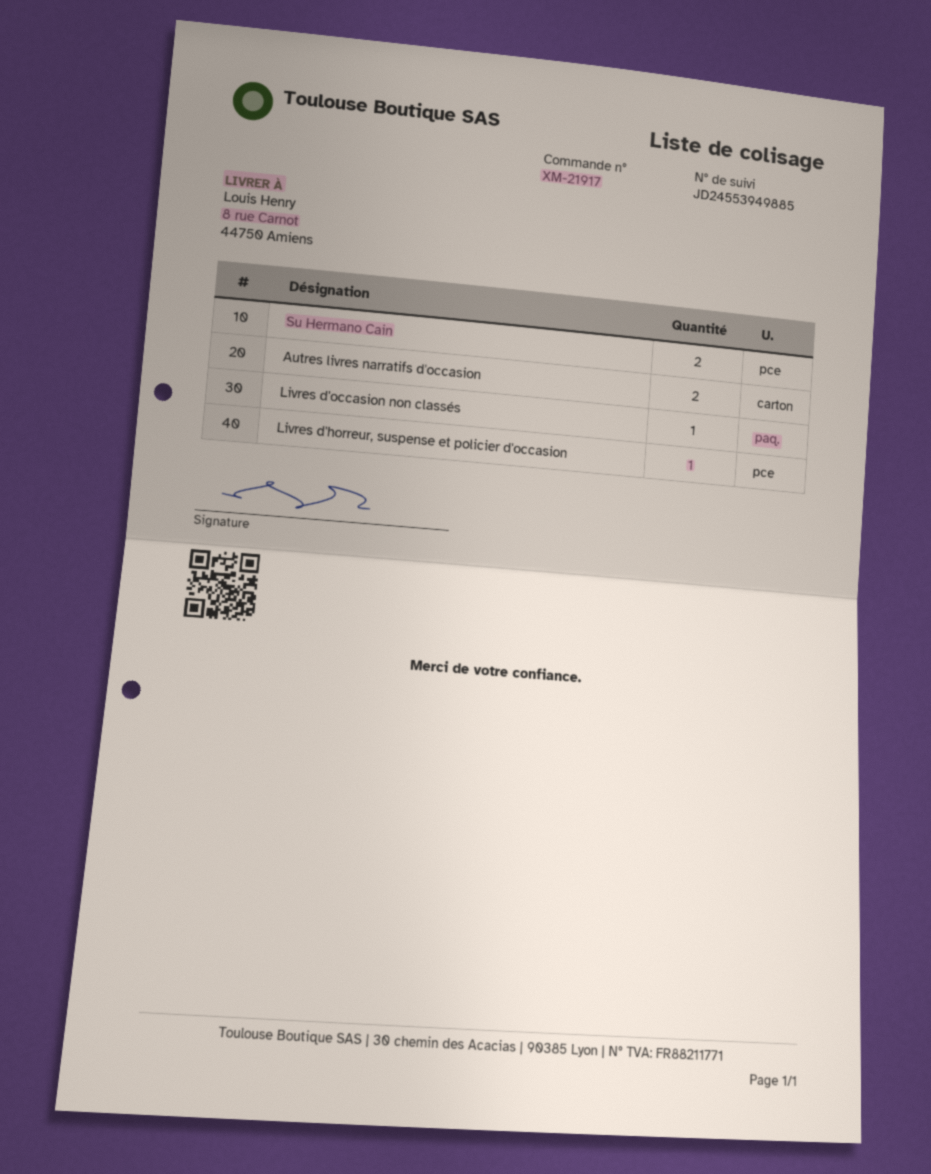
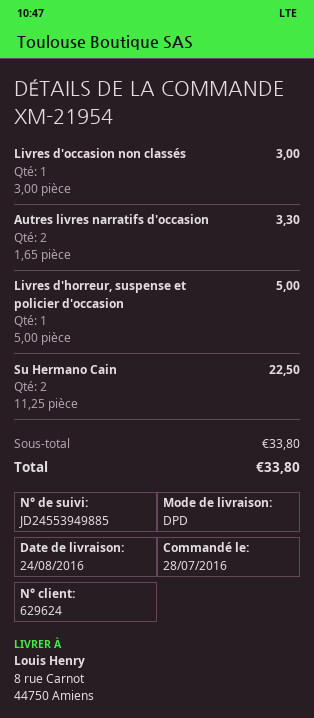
order number: XM-21917 -> XM-21954

